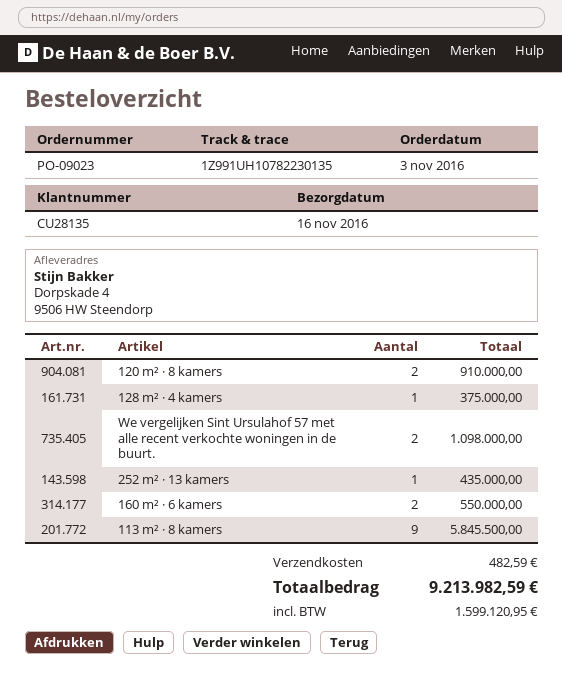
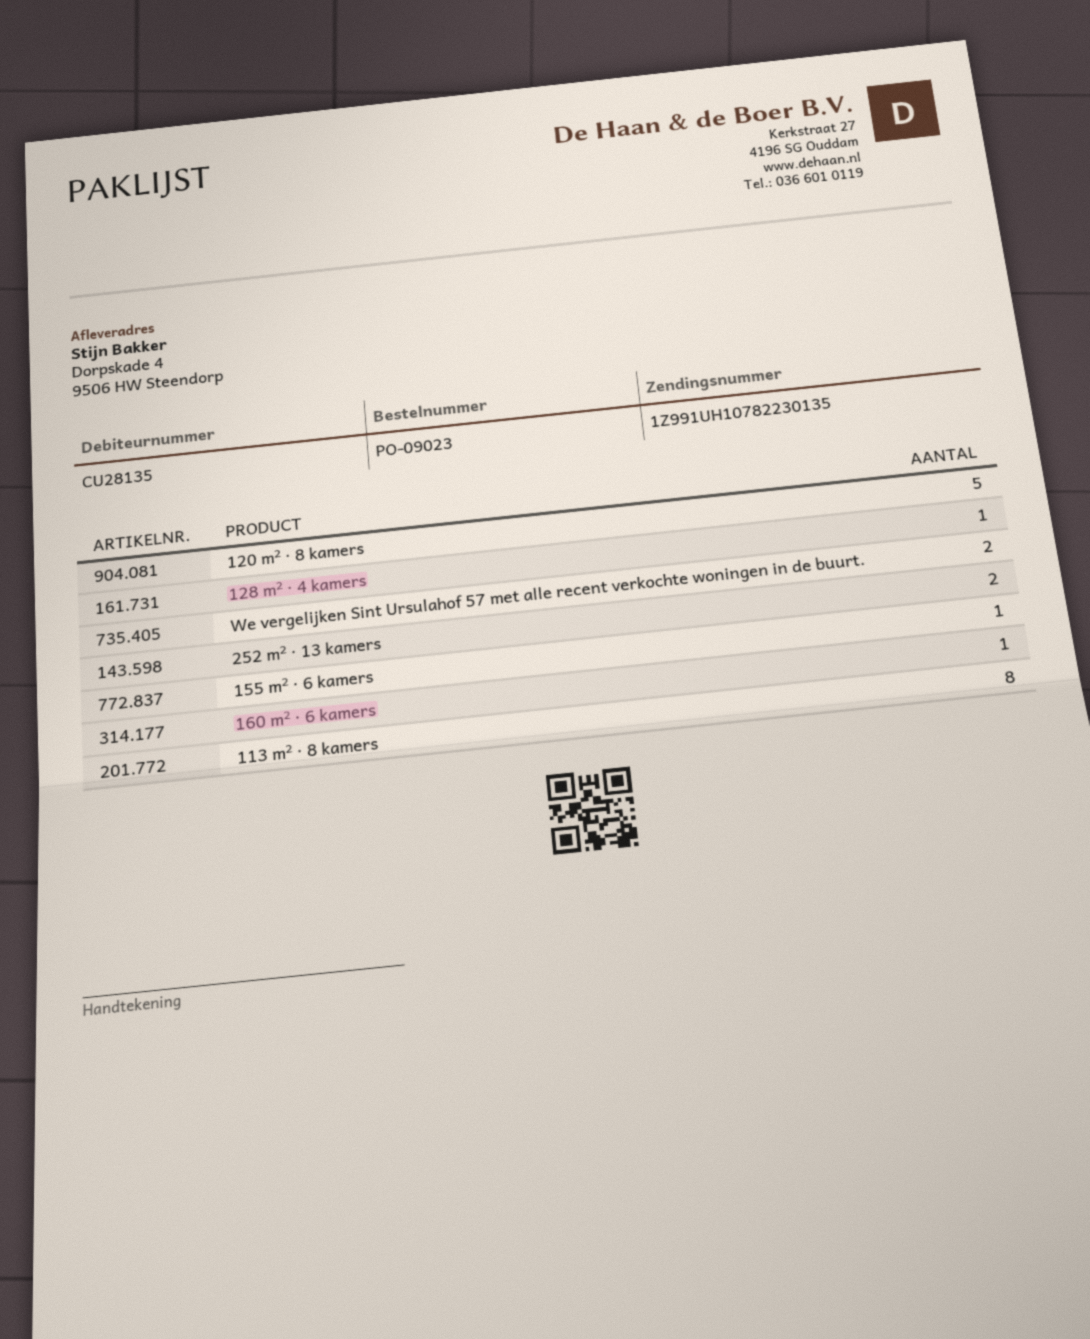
120 m² · 8 kamers: 2 -> 5
252 m² · 13 kamers: 1 -> 2
160 m² · 6 kamers: 2 -> 1
113 m² · 8 kamers: 9 -> 8
155 m² · 6 kamers: none -> 1

